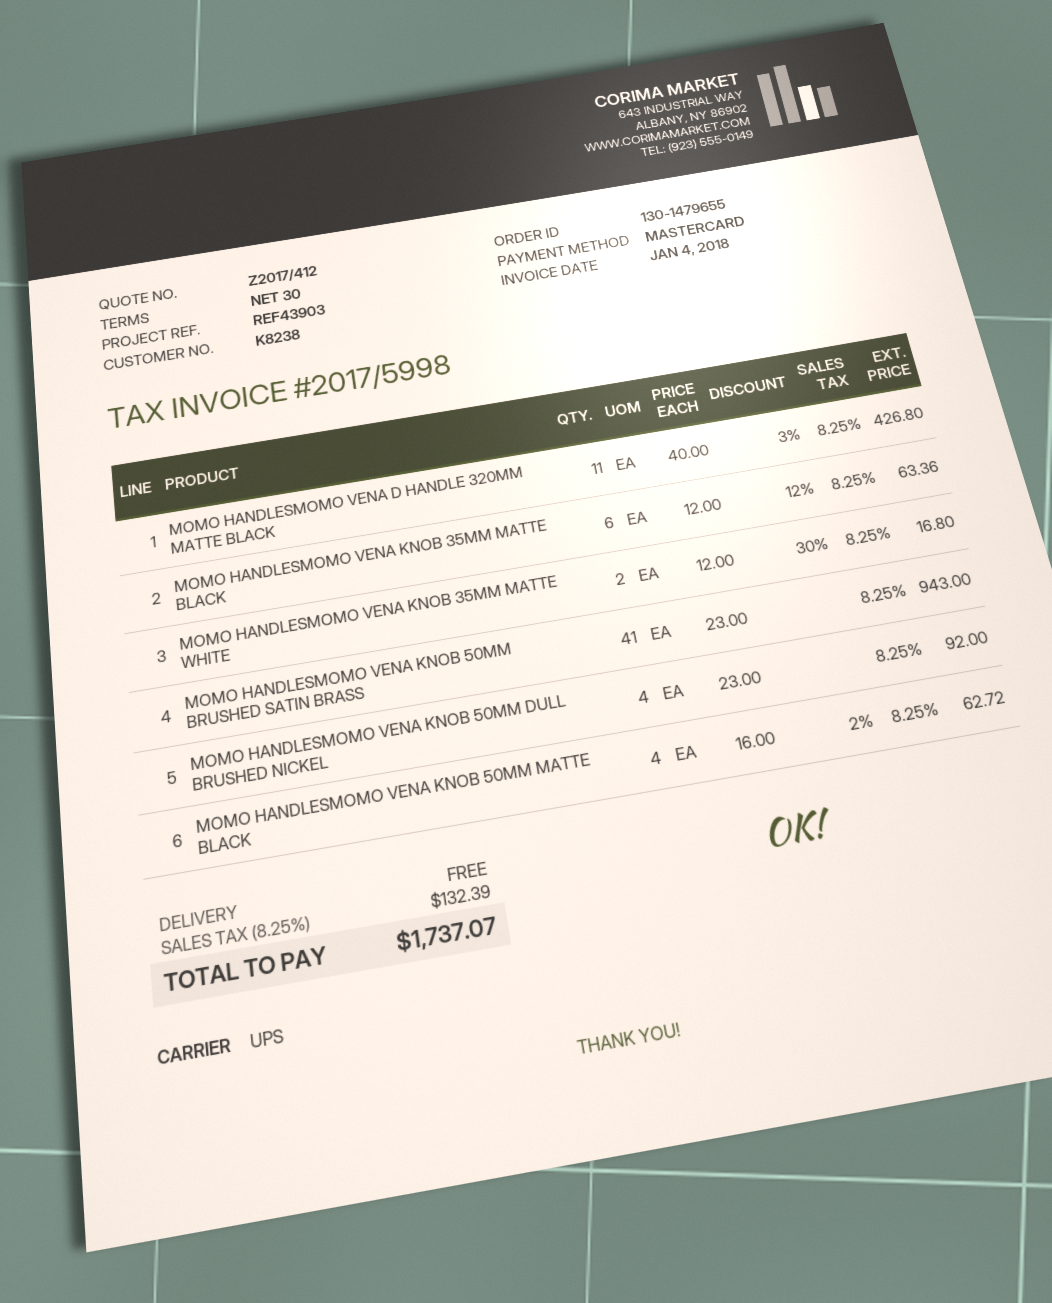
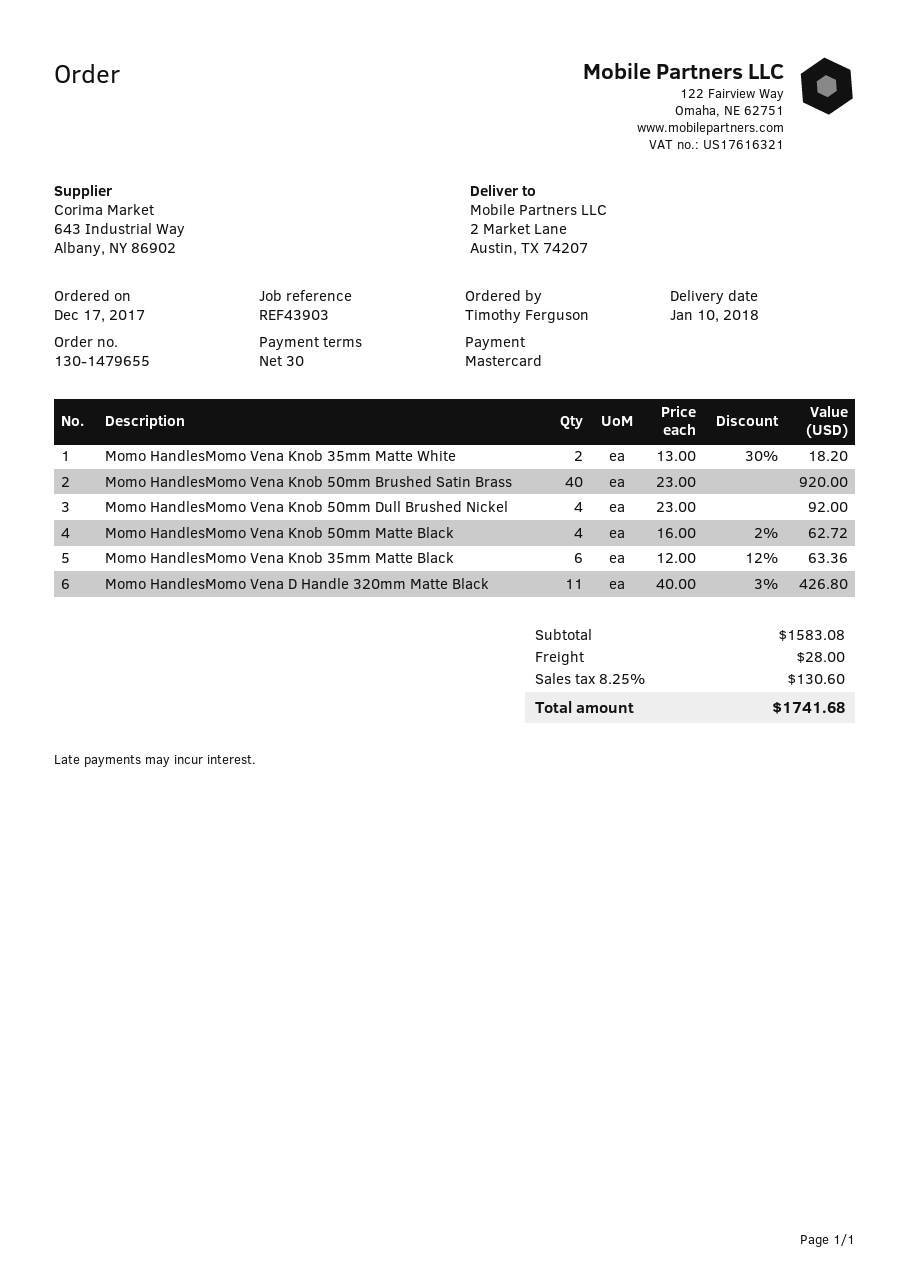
MOMO HANDLESMOMO VENA KNOB 35MM MATTE WHITE: 2 x 12.00 - 30% = 16.80 -> 2 x 13.00 - 30% = 18.20
MOMO HANDLESMOMO VENA KNOB 50MM BRUSHED SATIN BRASS: 41 x 23.00 = 943.00 -> 40 x 23.00 = 920.00
shipping: 0.00 -> 28.00
tax: 8.25% = 132.39 -> 8.25% = 130.60
total: 1737.07 -> 1741.68

